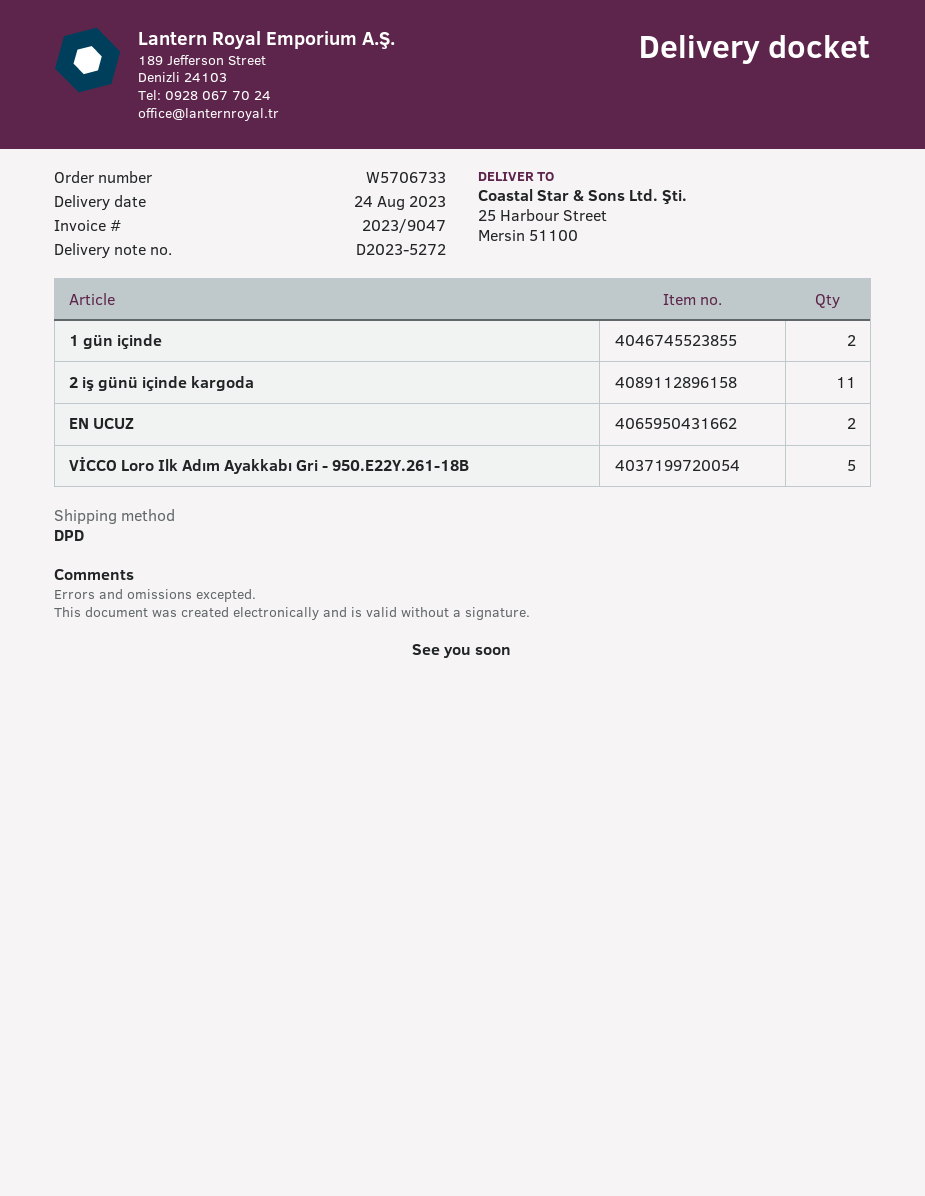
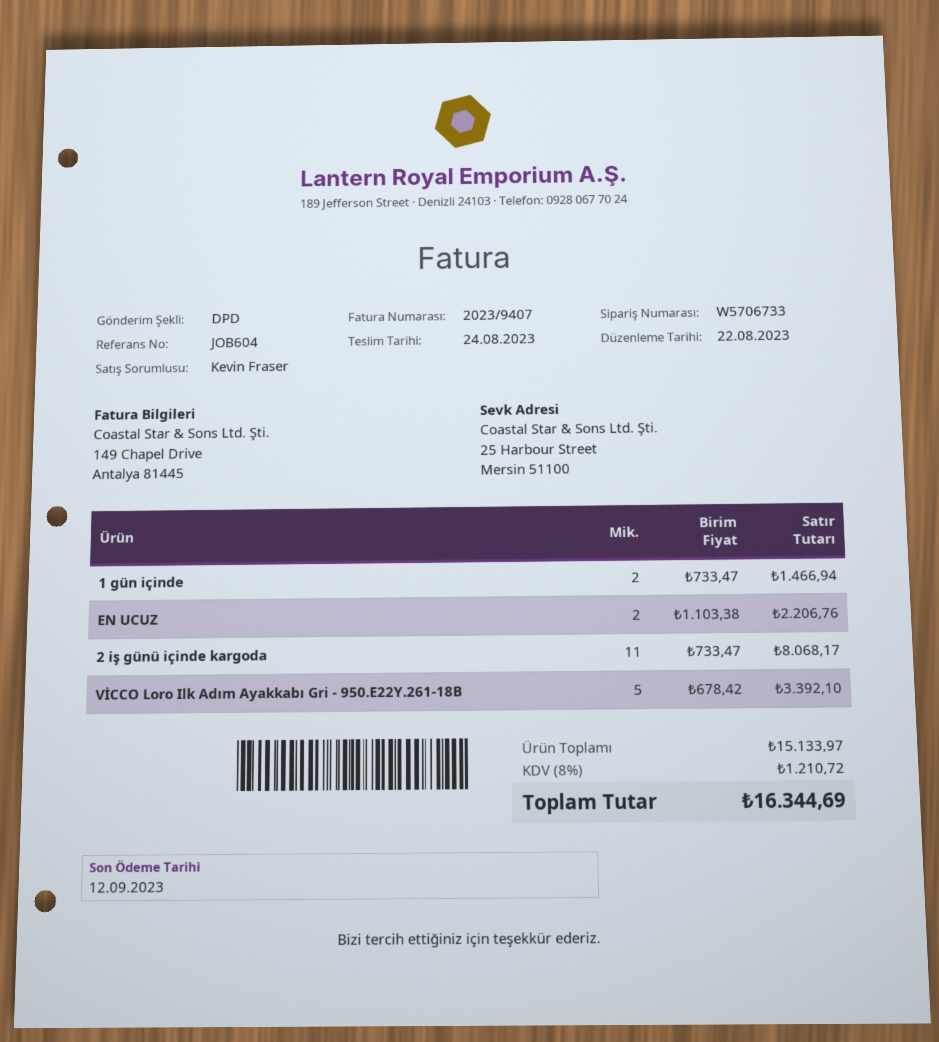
invoice number: 2023/9047 -> 2023/9407

